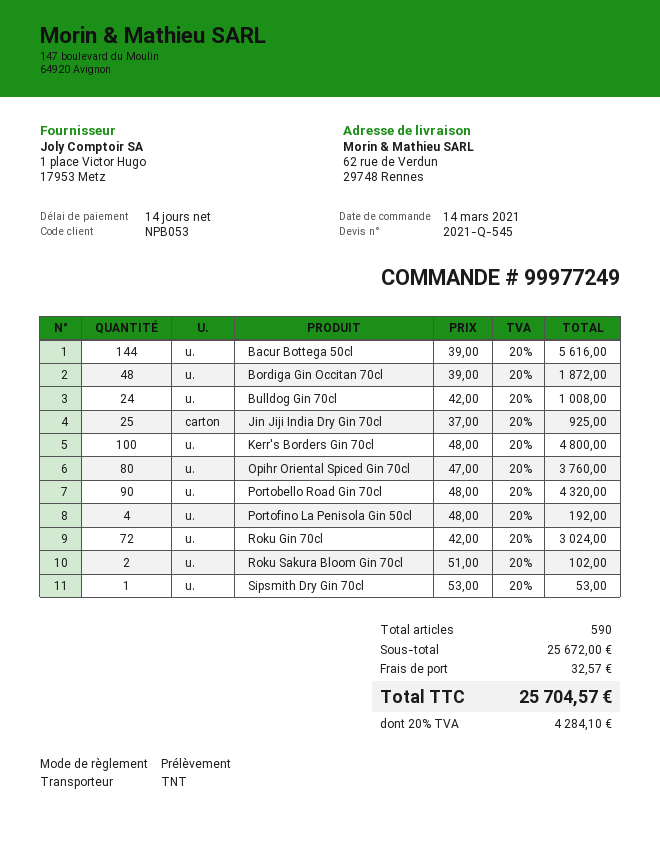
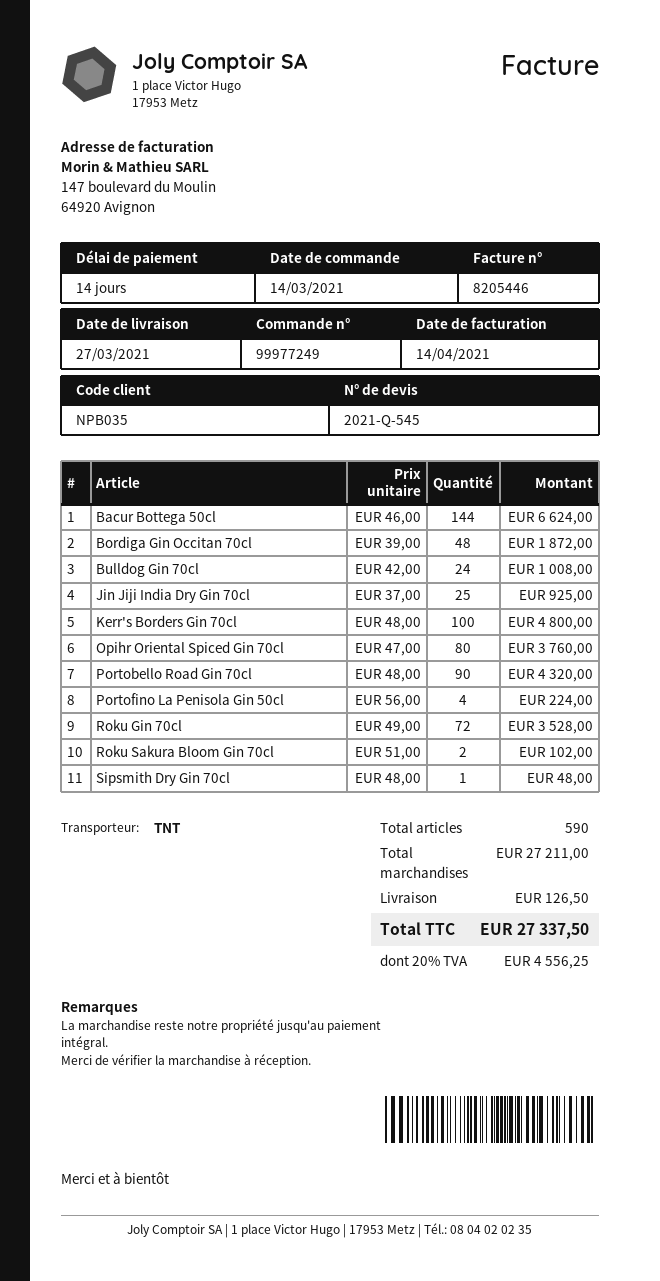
customer number: NPB053 -> NPB035
Bacur Bottega 50cl: 144 x 39.00 = 5616.00 -> 144 x 46.00 = 6624.00
Portofino La Penisola Gin 50cl: 4 x 48.00 = 192.00 -> 4 x 56.00 = 224.00
Roku Gin 70cl: 72 x 42.00 = 3024.00 -> 72 x 49.00 = 3528.00
Sipsmith Dry Gin 70cl: 1 x 53.00 = 53.00 -> 1 x 48.00 = 48.00
subtotal: 25672.00 -> 27211.00
shipping: 32.57 -> 126.50
tax: 20% = 4284.10 -> 20% = 4556.25
total: 25704.57 -> 27337.50

